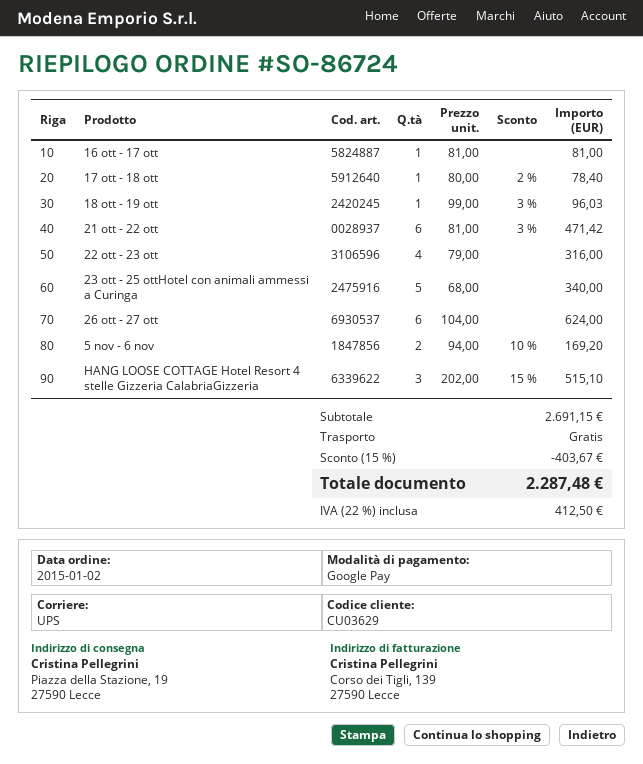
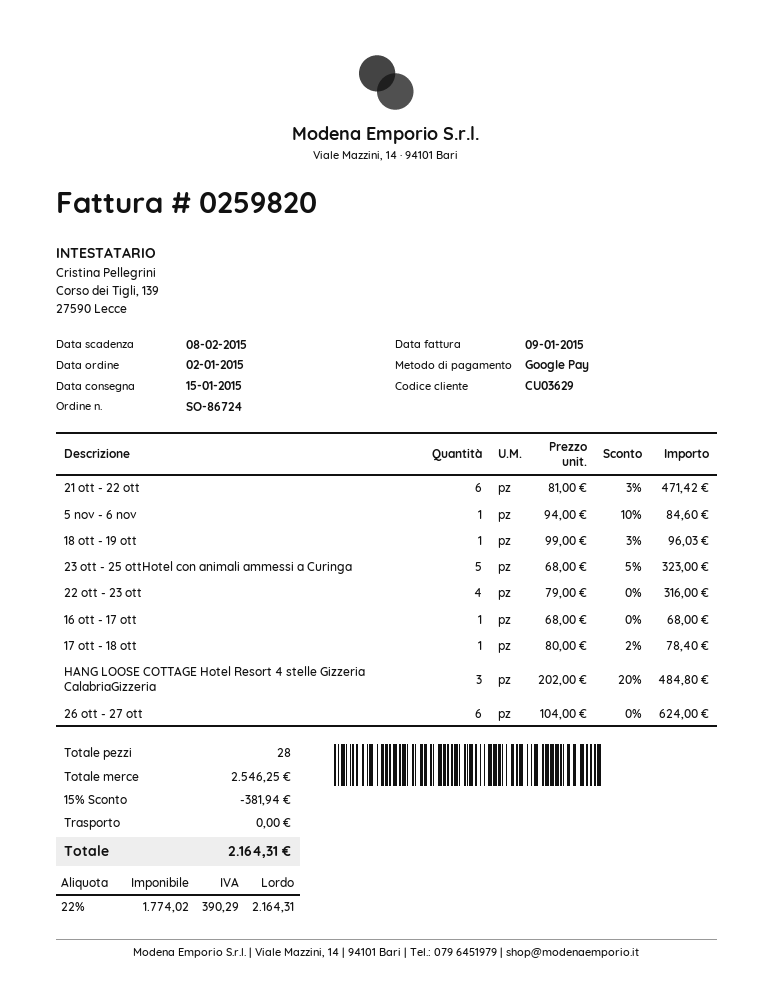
16 ott - 17 ott: 1 x 81.00 = 81.00 -> 1 x 68.00 = 68.00
23 ott - 25 ottHotel con animali ammessi a Curinga: 5 x 68.00 = 340.00 -> 5 x 68.00 - 5% = 323.00
5 nov - 6 nov: 2 x 94.00 - 10% = 169.20 -> 1 x 94.00 - 10% = 84.60
HANG LOOSE COTTAGE Hotel Resort 4 stelle Gizzeria CalabriaGizzeria: 3 x 202.00 - 15% = 515.10 -> 3 x 202.00 - 20% = 484.80
subtotal: 2691.15 -> 2546.25
discount: 15% = 403.67 -> 15% = 381.94
tax: 22% = 412.50 -> 22% = 390.29
total: 2287.48 -> 2164.31

